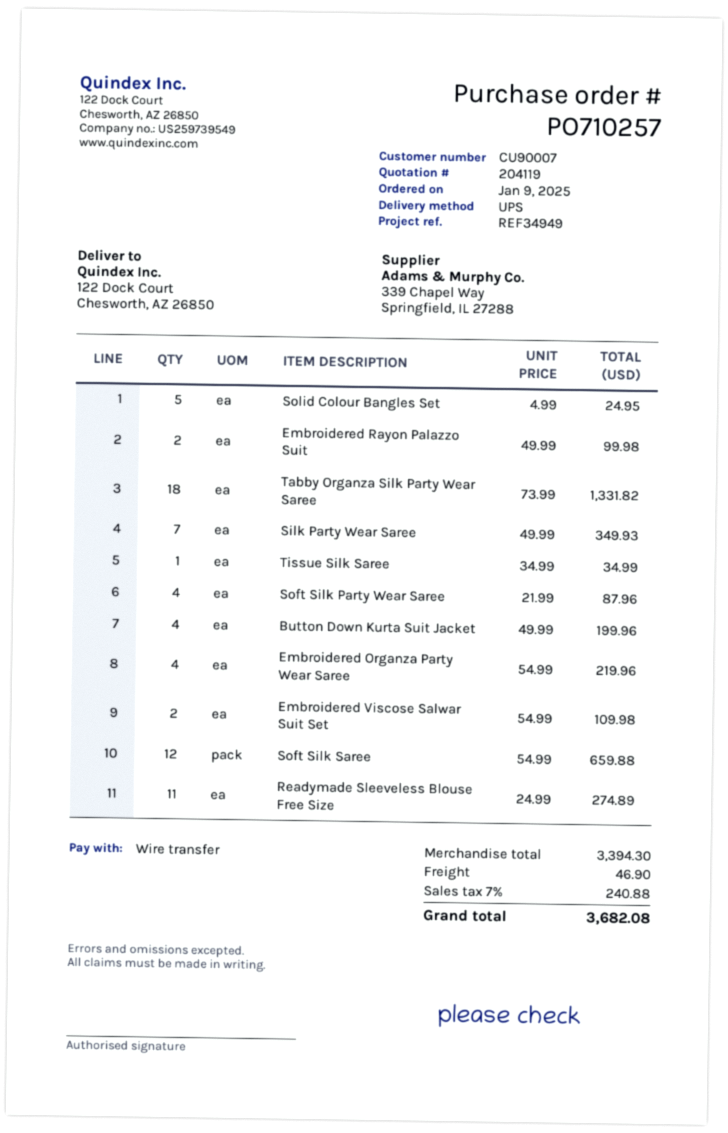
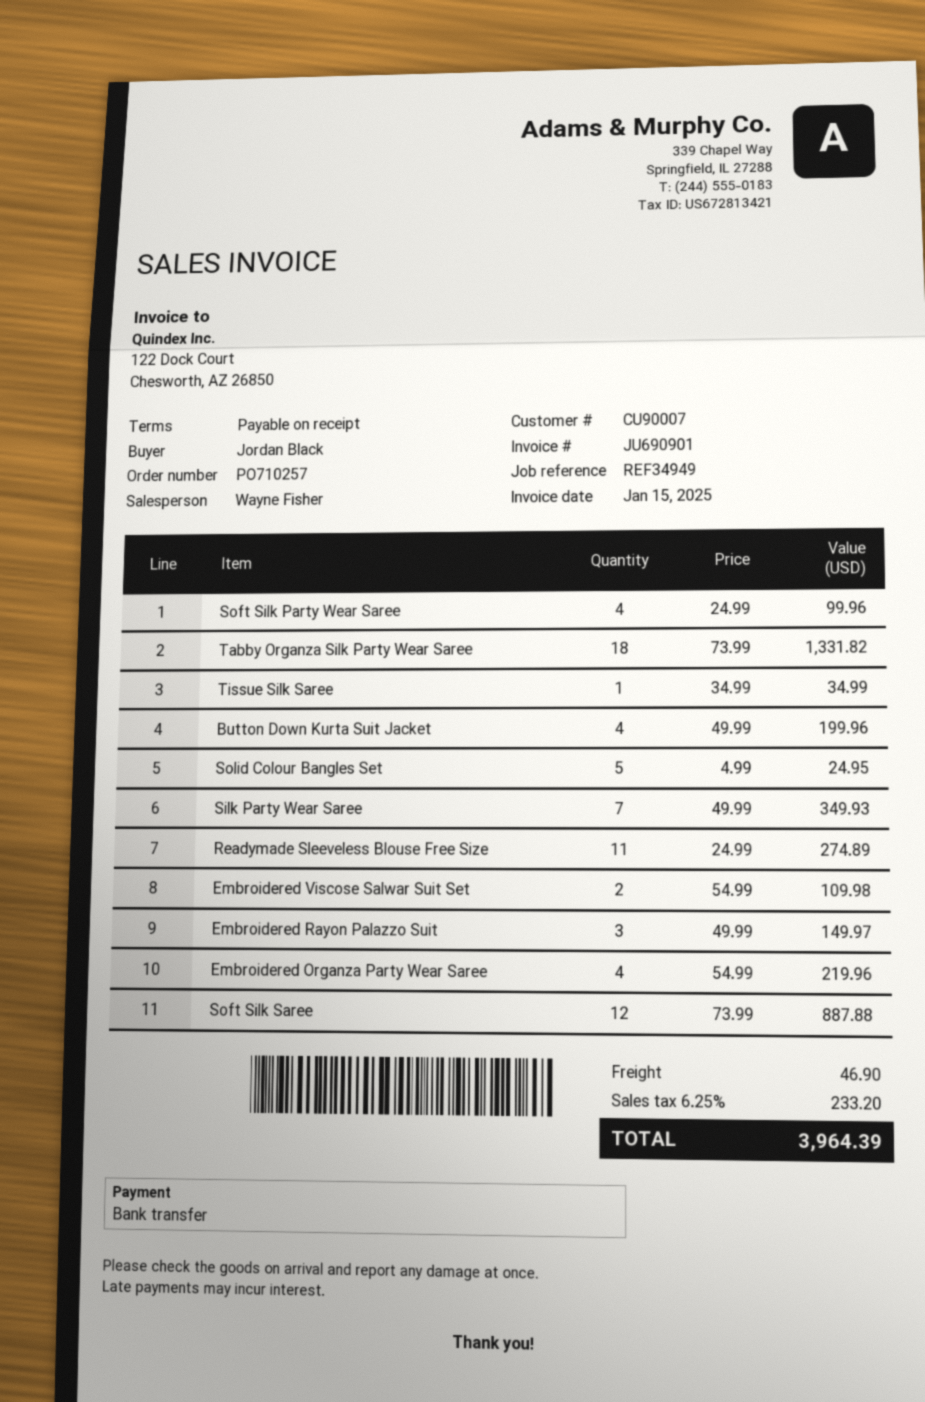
Embroidered Rayon Palazzo Suit: 2 x 49.99 = 99.98 -> 3 x 49.99 = 149.97
Soft Silk Party Wear Saree: 4 x 21.99 = 87.96 -> 4 x 24.99 = 99.96
Soft Silk Saree: 12 x 54.99 = 659.88 -> 12 x 73.99 = 887.88
tax: 7% = 240.88 -> 6.25% = 233.20
total: 3682.08 -> 3964.39

